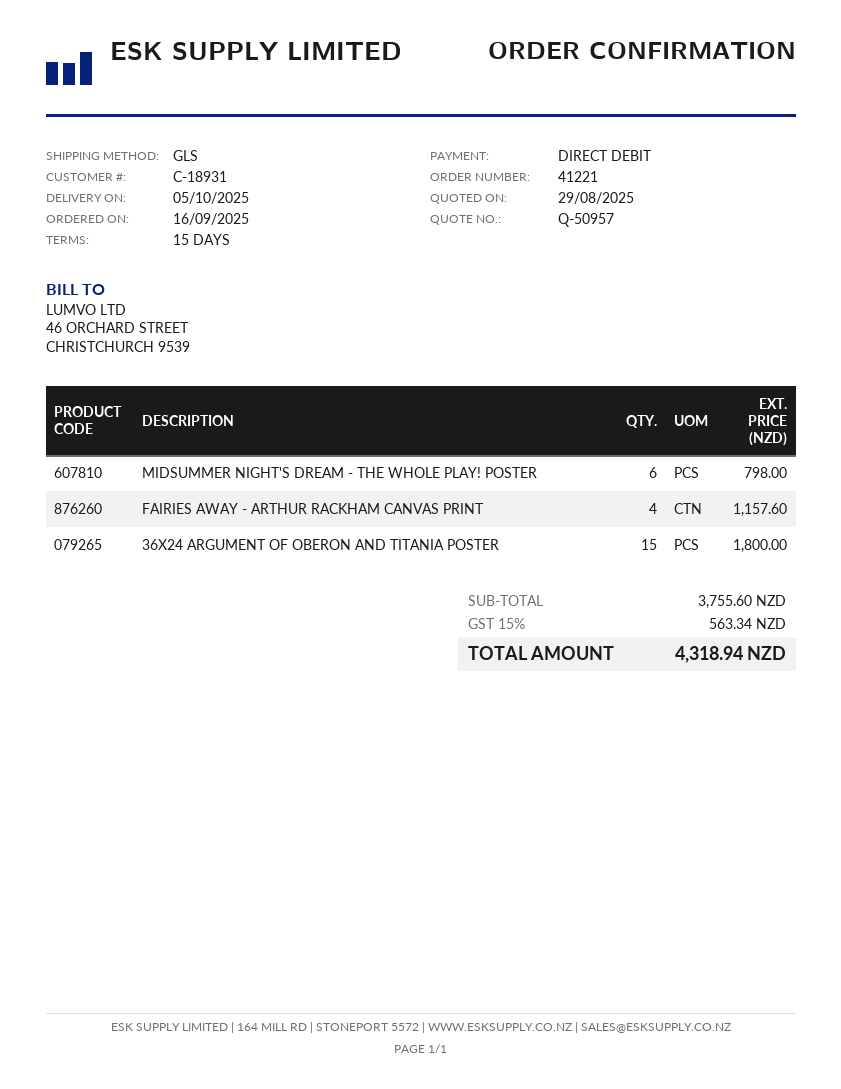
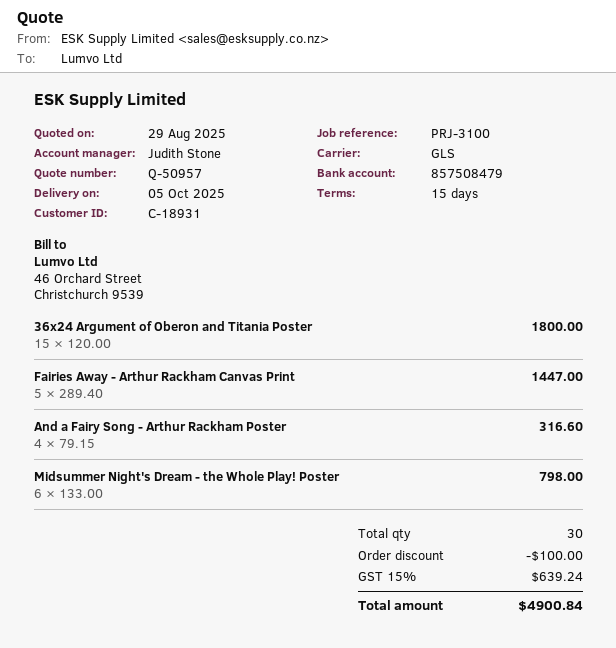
FAIRIES AWAY - ARTHUR RACKHAM CANVAS PRINT: 4 for 1157.60 -> 5 for 1447.00
And a Fairy Song - Arthur Rackham Poster: none -> 4 for 316.60
discount: none -> 100.00
tax: 15% = 563.34 -> 15% = 639.24
total: 4318.94 -> 4900.84

